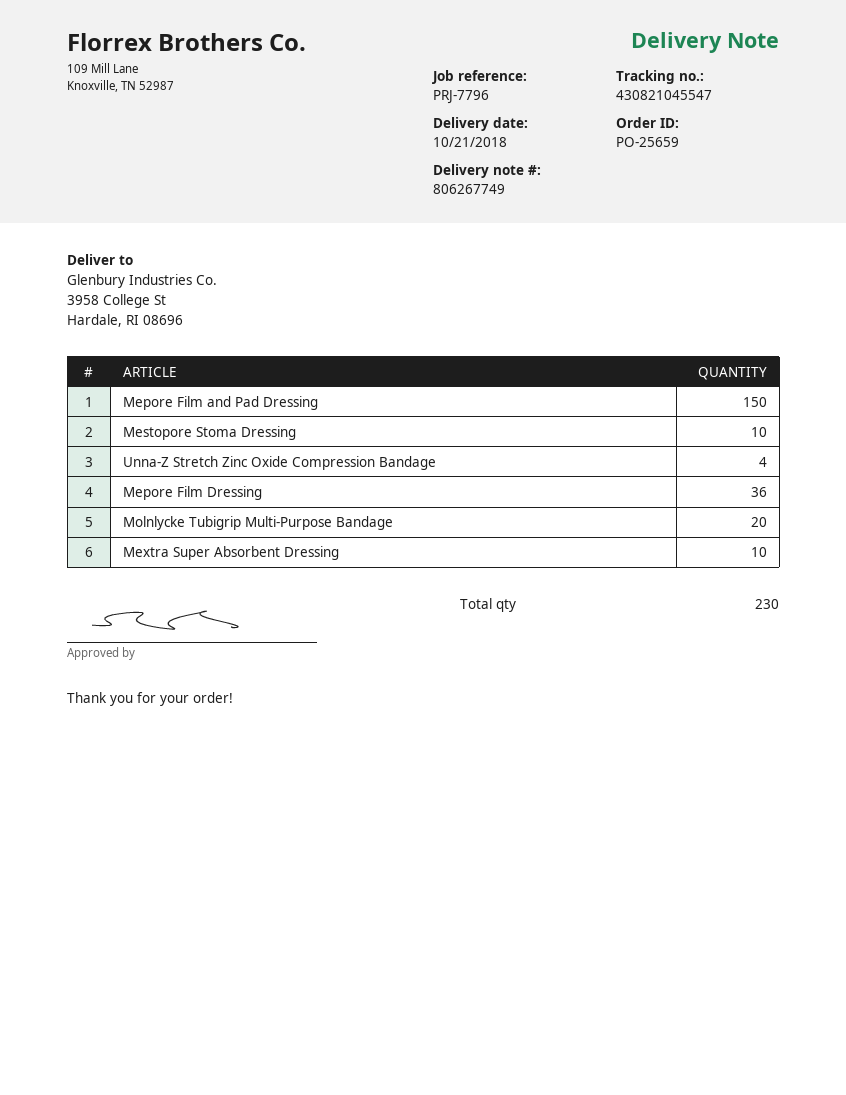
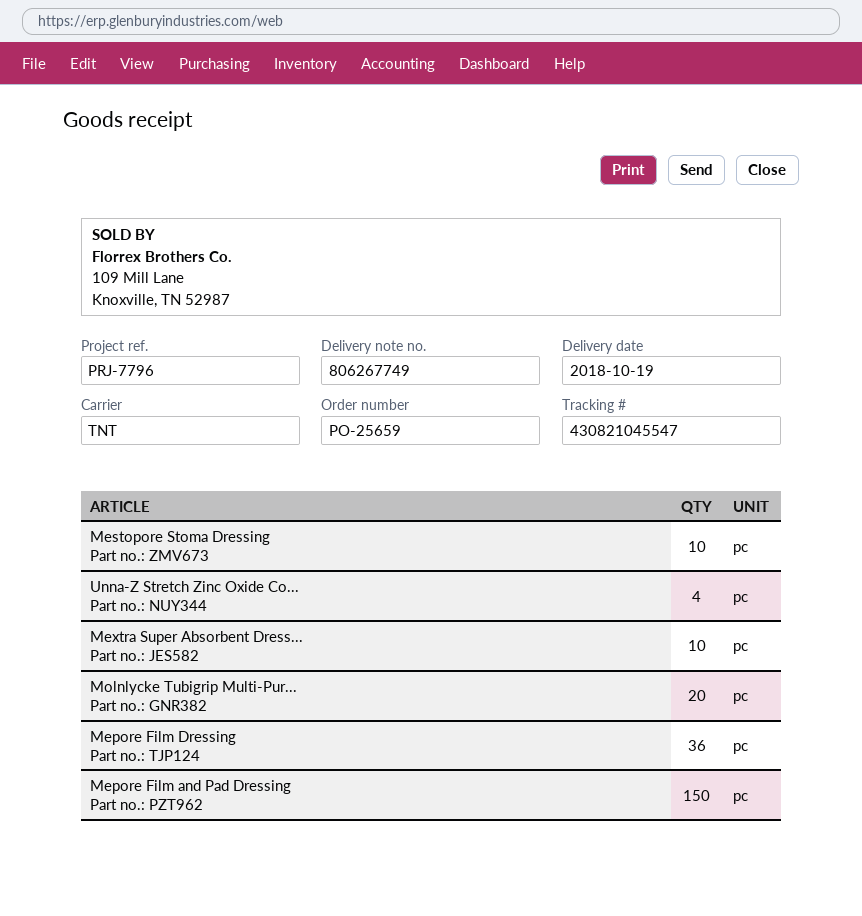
delivery date: 2018-10-21 -> 2018-10-19

